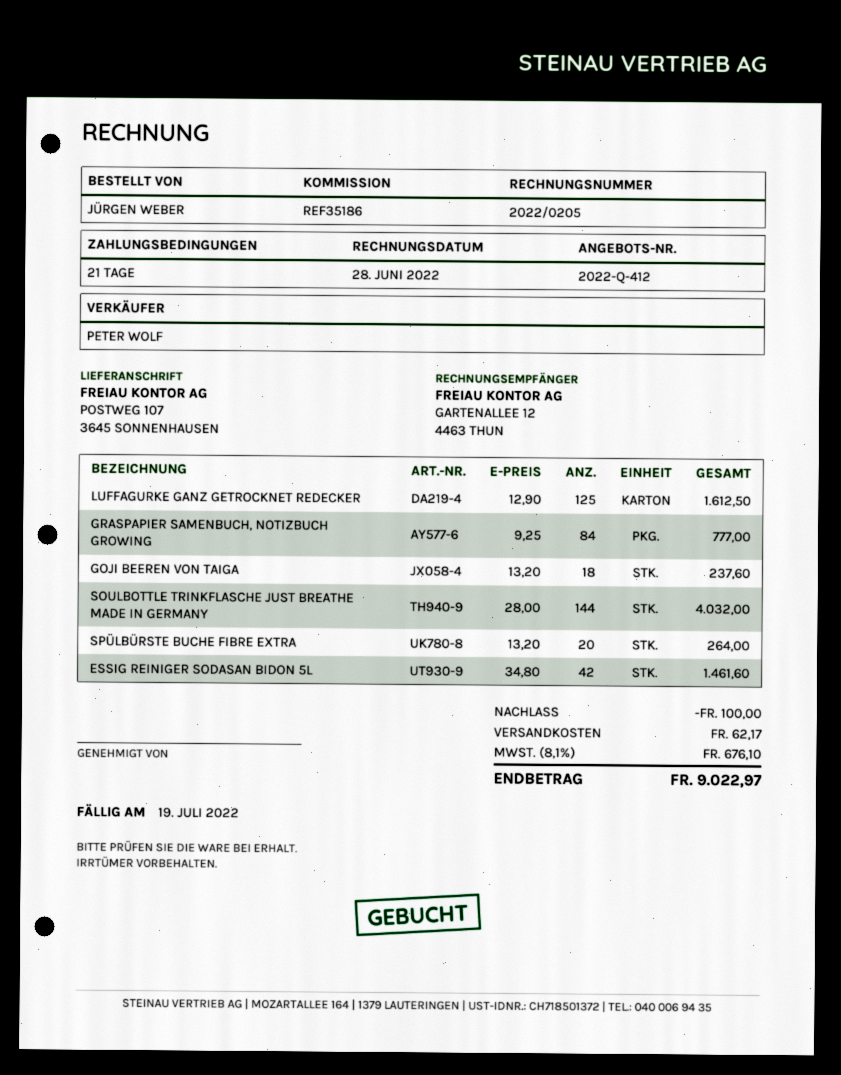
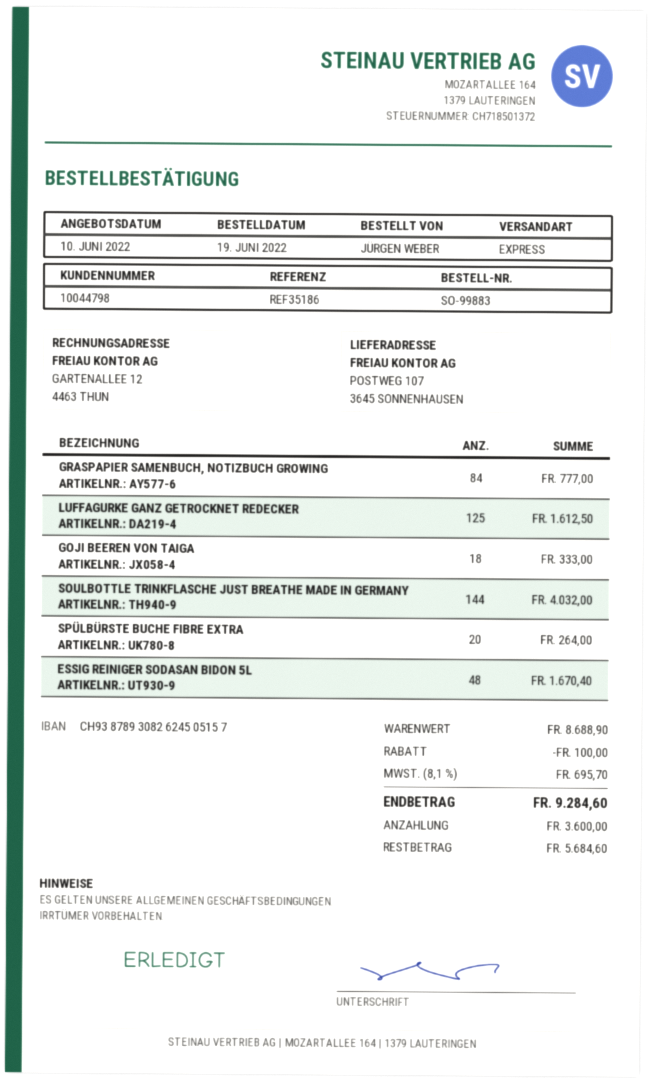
GOJI BEEREN VON TAIGA: 18 for 237.60 -> 18 for 333.00
ESSIG REINIGER SODASAN BIDON 5L: 42 for 1461.60 -> 48 for 1670.40
shipping: 62.17 -> none
tax: 8.1% = 676.10 -> 8.1% = 695.70
total: 9022.97 -> 9284.60

